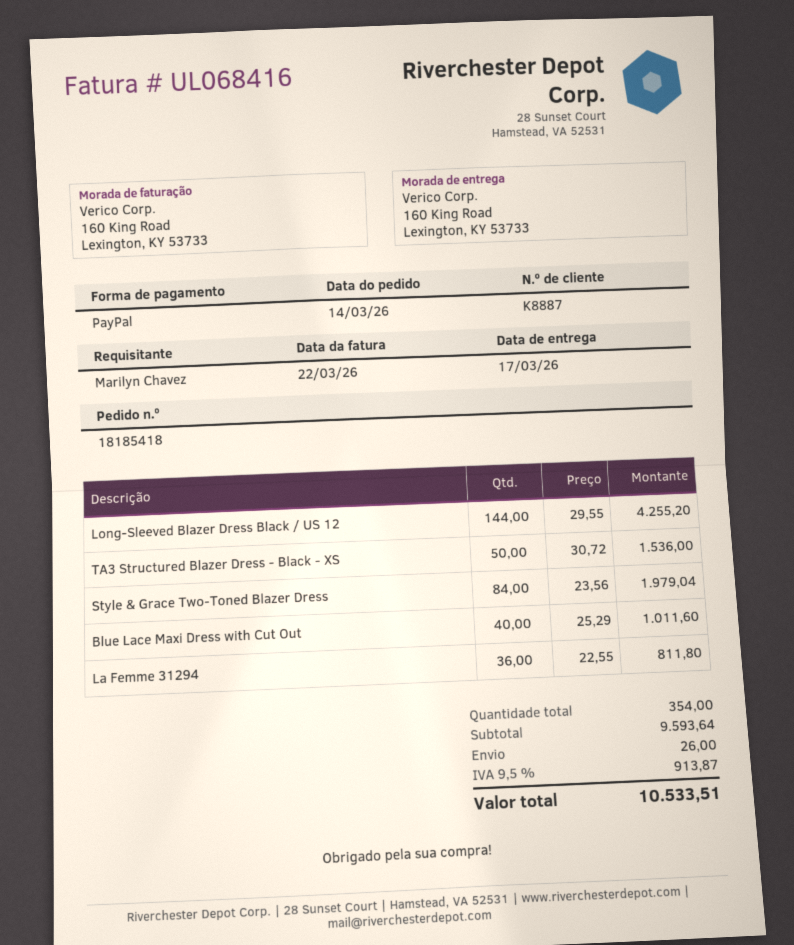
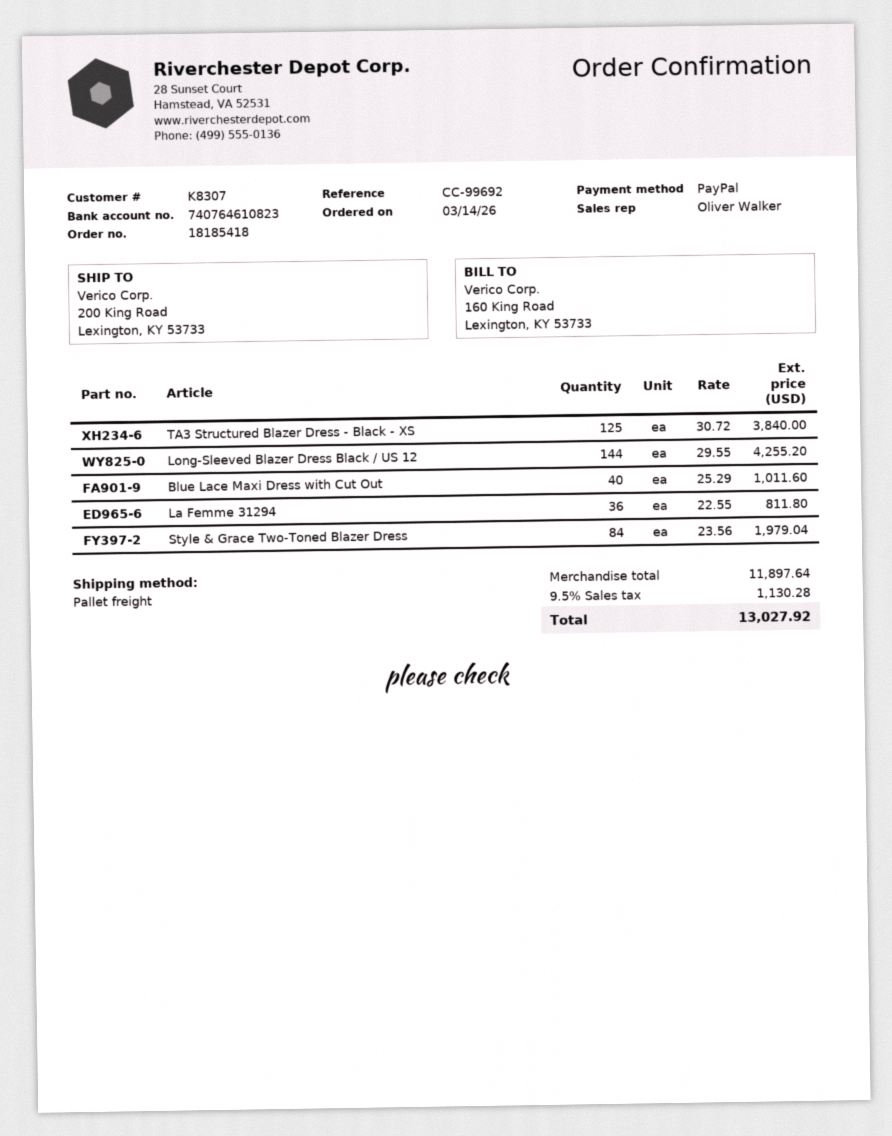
customer number: K8887 -> K8307
ship to: 160 King Road, Lexington, KY 53733 -> 200 King Road, Lexington, KY 53733
TA3 Structured Blazer Dress - Black - XS: 50 x 30.72 = 1536.00 -> 125 x 30.72 = 3840.00
subtotal: 9593.64 -> 11897.64
shipping: 26.00 -> none
tax: 9.5% = 913.87 -> 9.5% = 1130.28
total: 10533.51 -> 13027.92

